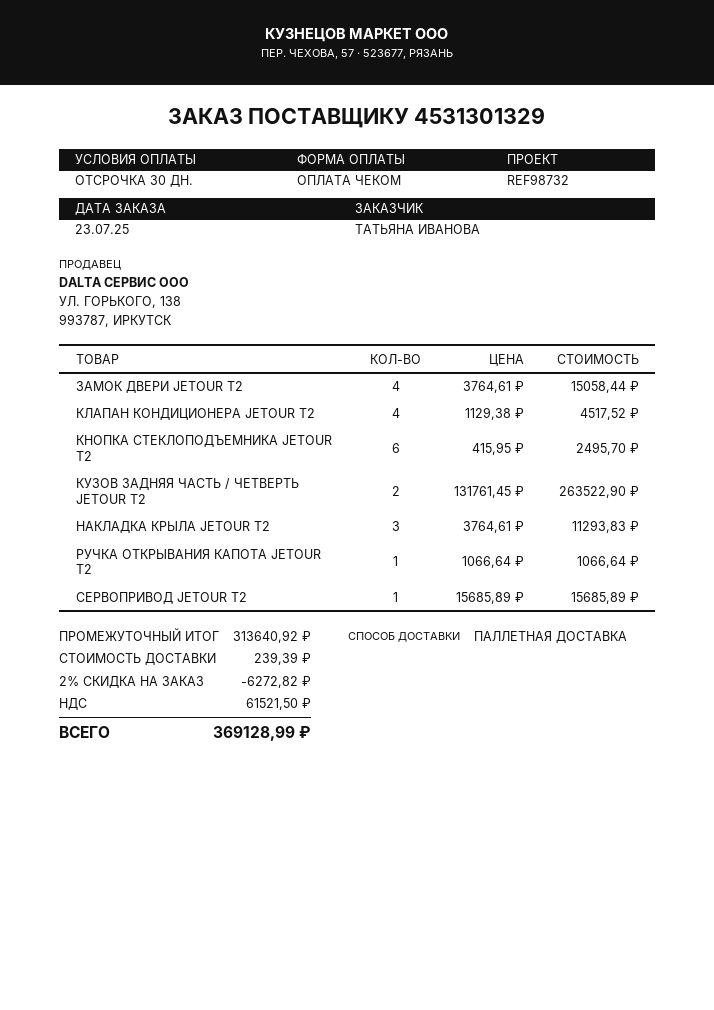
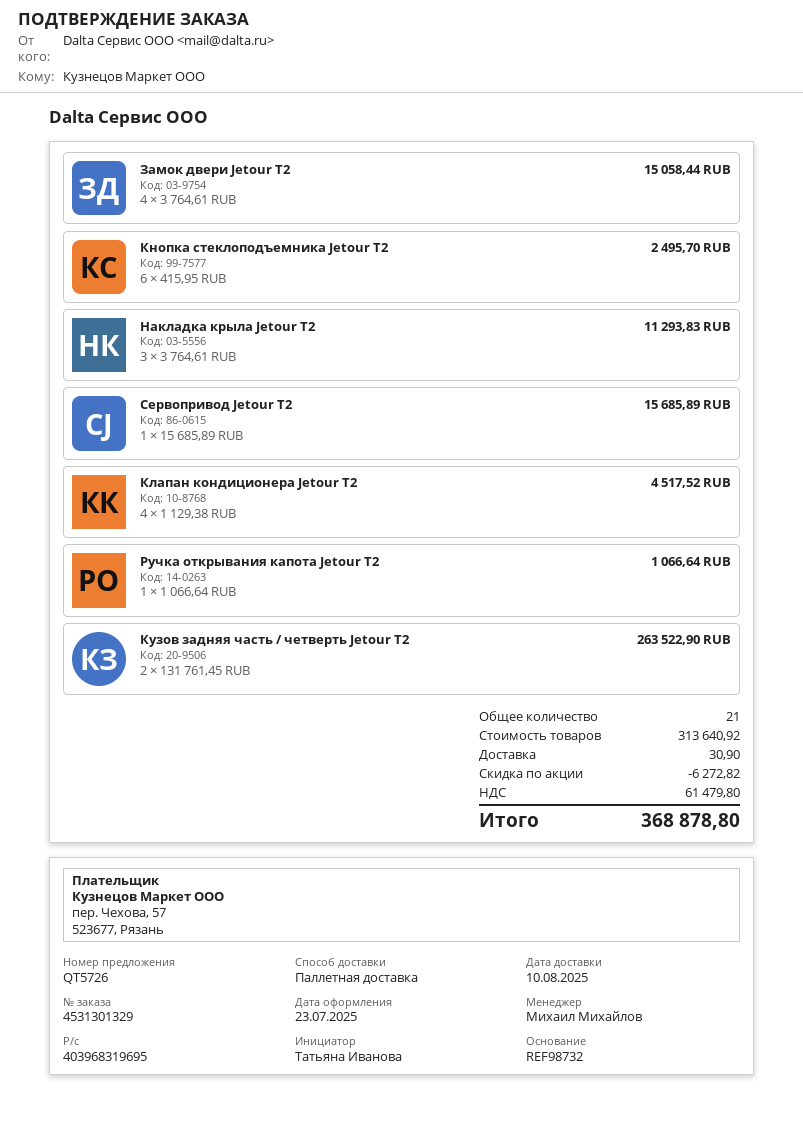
shipping: 239.39 -> 30.90
tax: 61521.50 -> 61479.80
total: 369128.99 -> 368878.80

